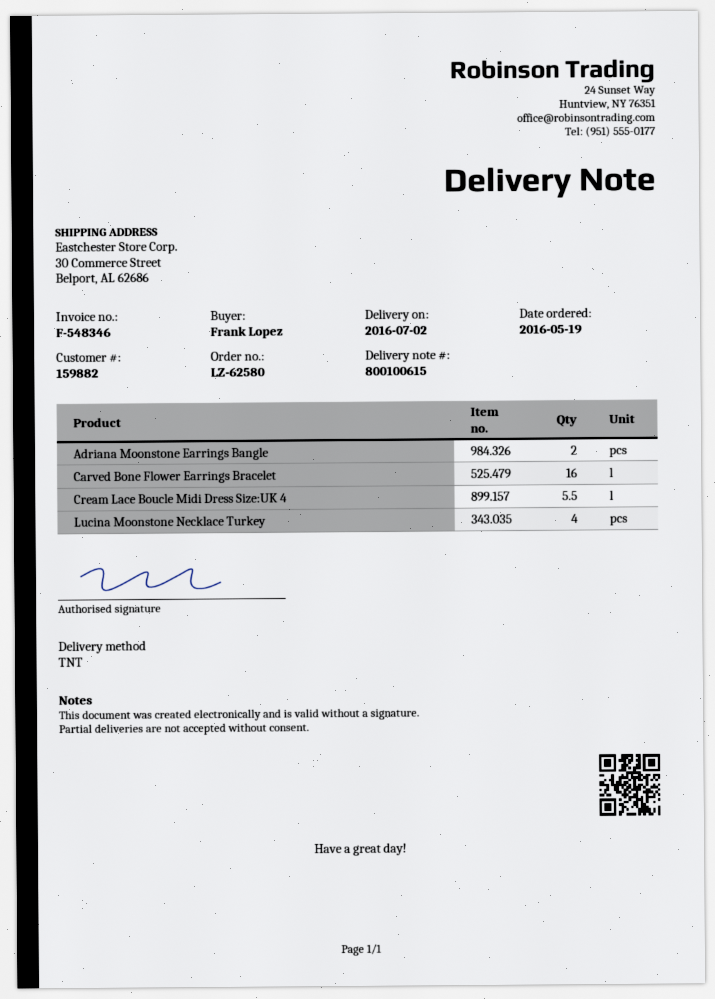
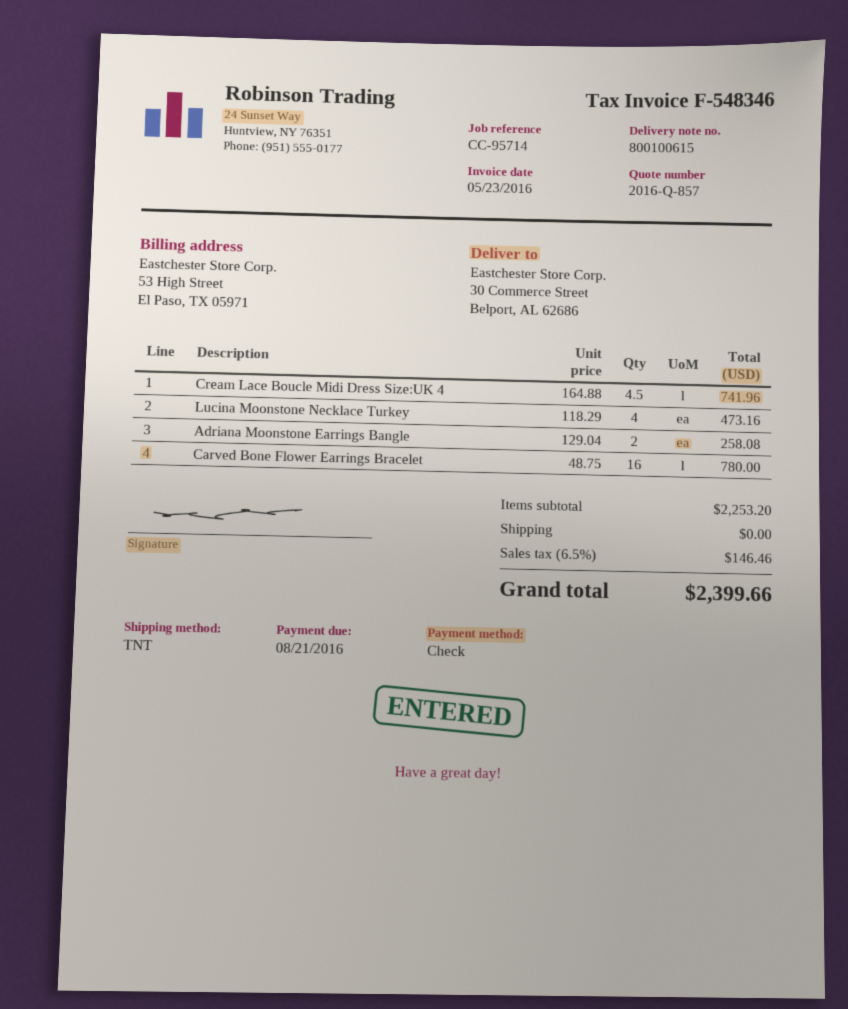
Cream Lace Boucle Midi Dress Size:UK 4: 5.5 -> 4.5

